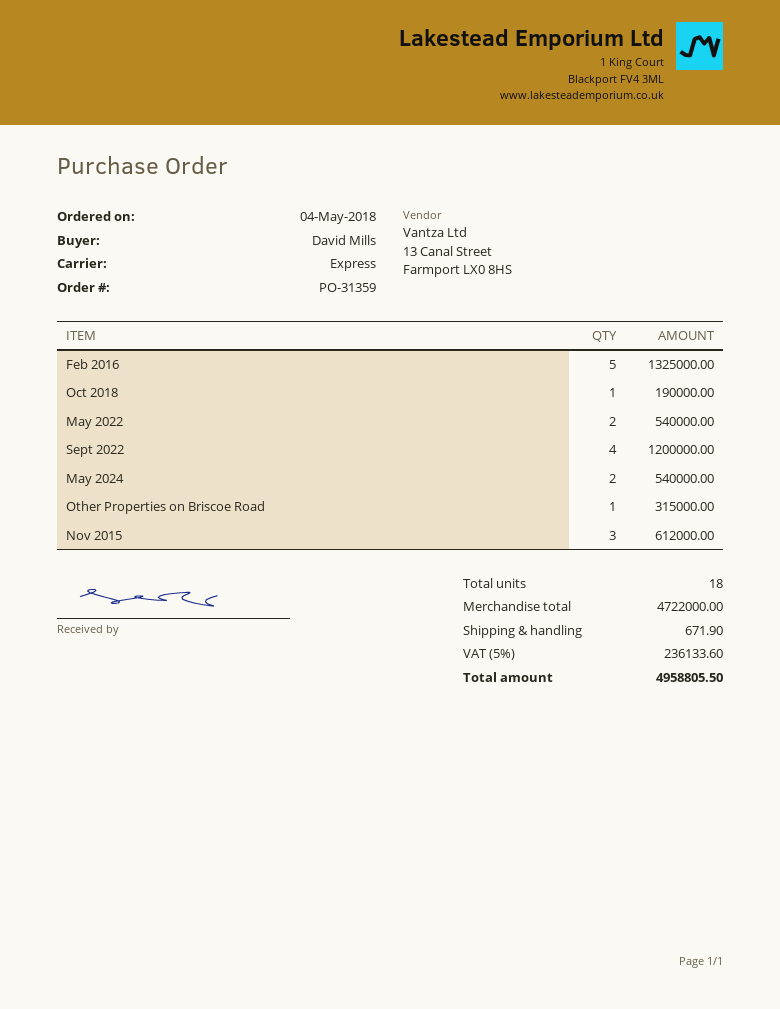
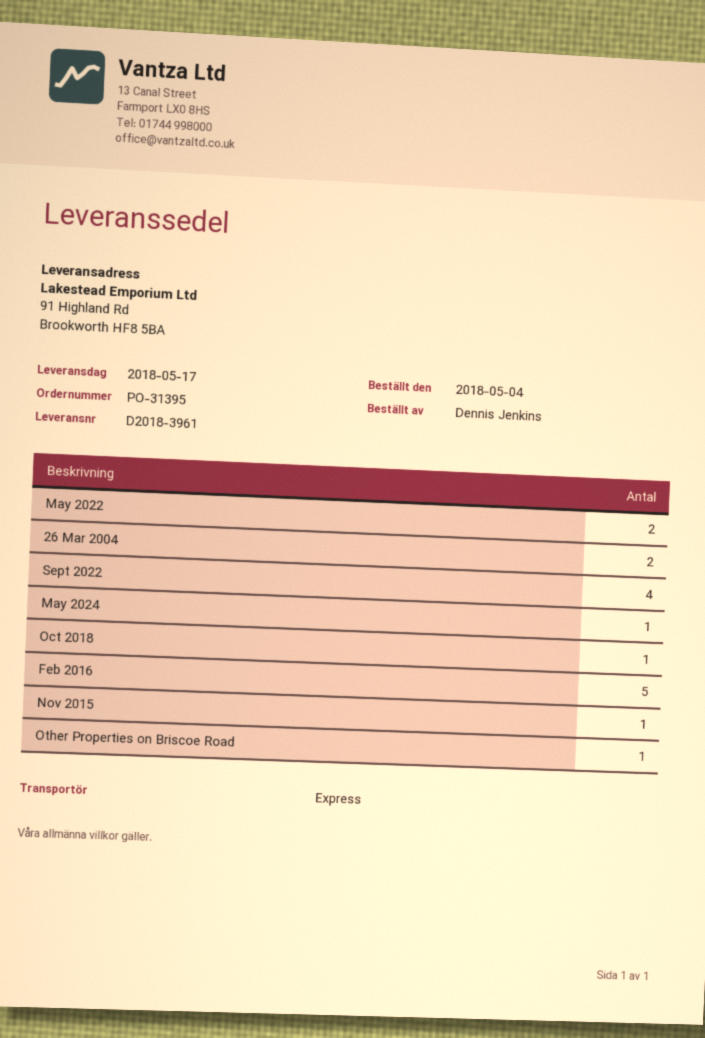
order number: PO-31359 -> PO-31395
ordered by: David Mills -> Dennis Jenkins
May 2024: 2 -> 1
Nov 2015: 3 -> 1
26 Mar 2004: none -> 2

